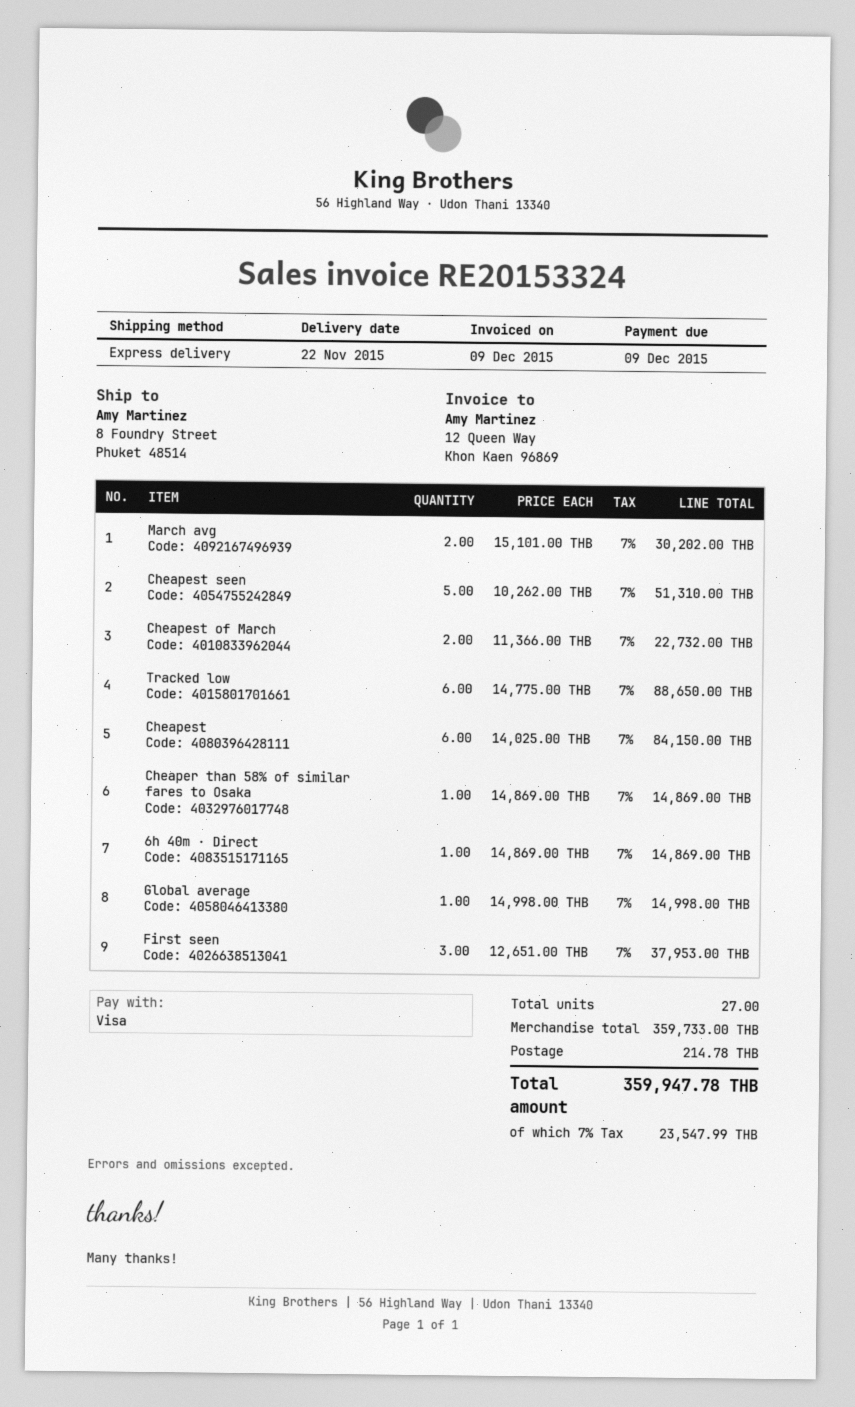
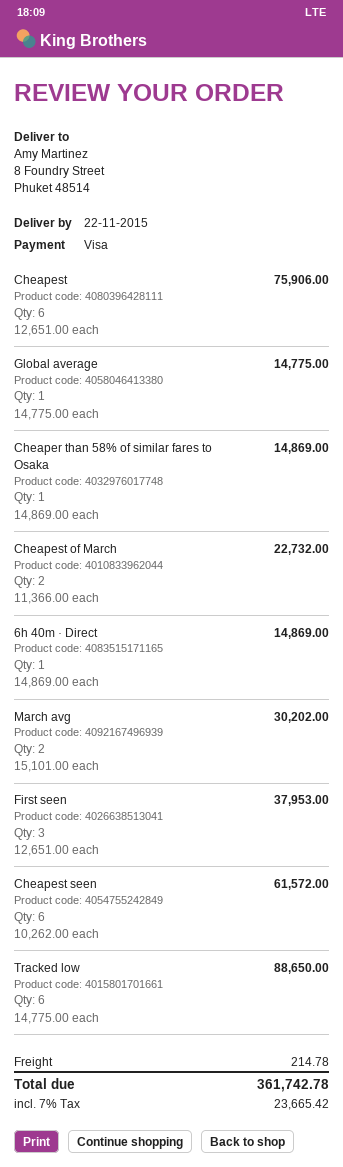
Cheapest seen: 5 x 10262.00 = 51310.00 -> 6 x 10262.00 = 61572.00
Cheapest: 6 x 14025.00 = 84150.00 -> 6 x 12651.00 = 75906.00
Global average: 1 x 14998.00 = 14998.00 -> 1 x 14775.00 = 14775.00
tax: 7% = 23547.99 -> 7% = 23665.42
total: 359947.78 -> 361742.78

